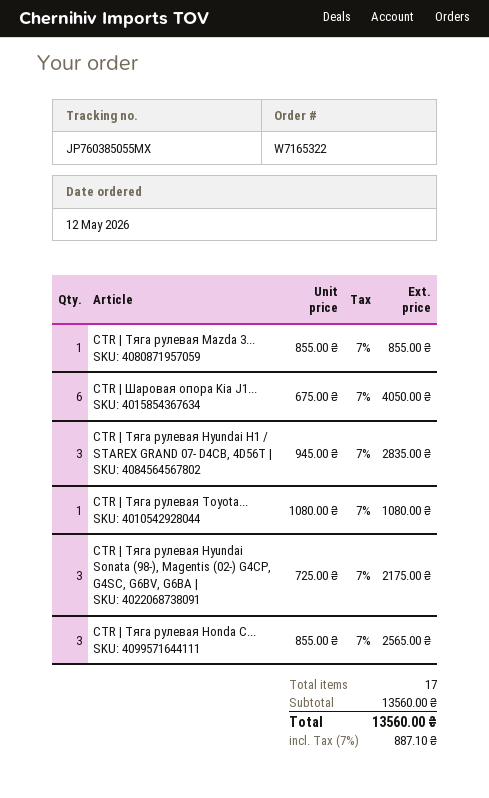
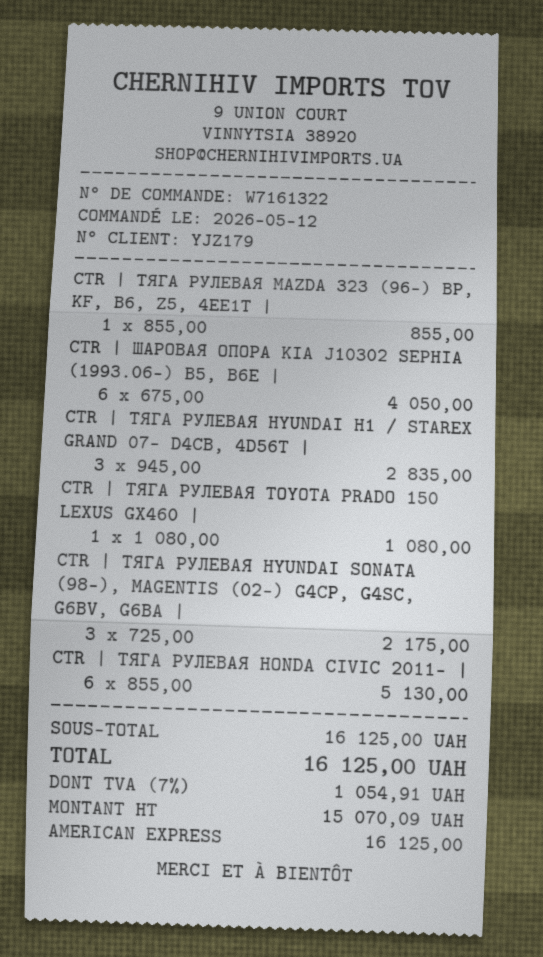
order number: W7165322 -> W7161322
CTR | Тяга рулевая Honda C...: 3 x 855.00 = 2565.00 -> 6 x 855.00 = 5130.00
subtotal: 13560.00 -> 16125.00
tax: 7% = 887.10 -> 7% = 1054.91
total: 13560.00 -> 16125.00

